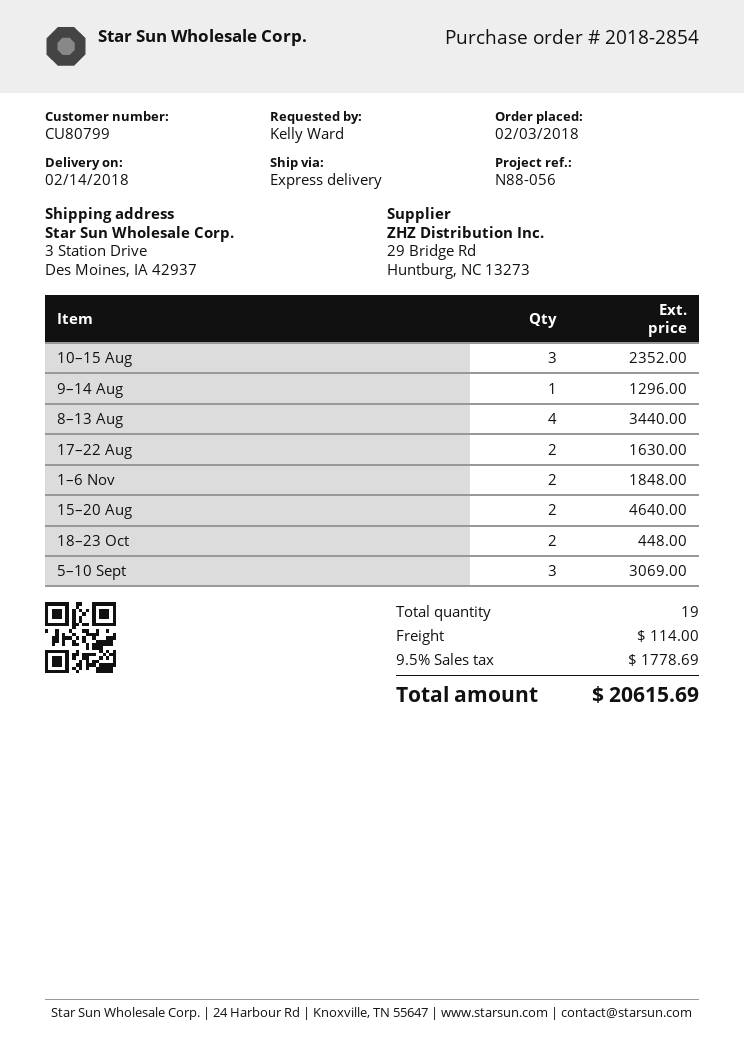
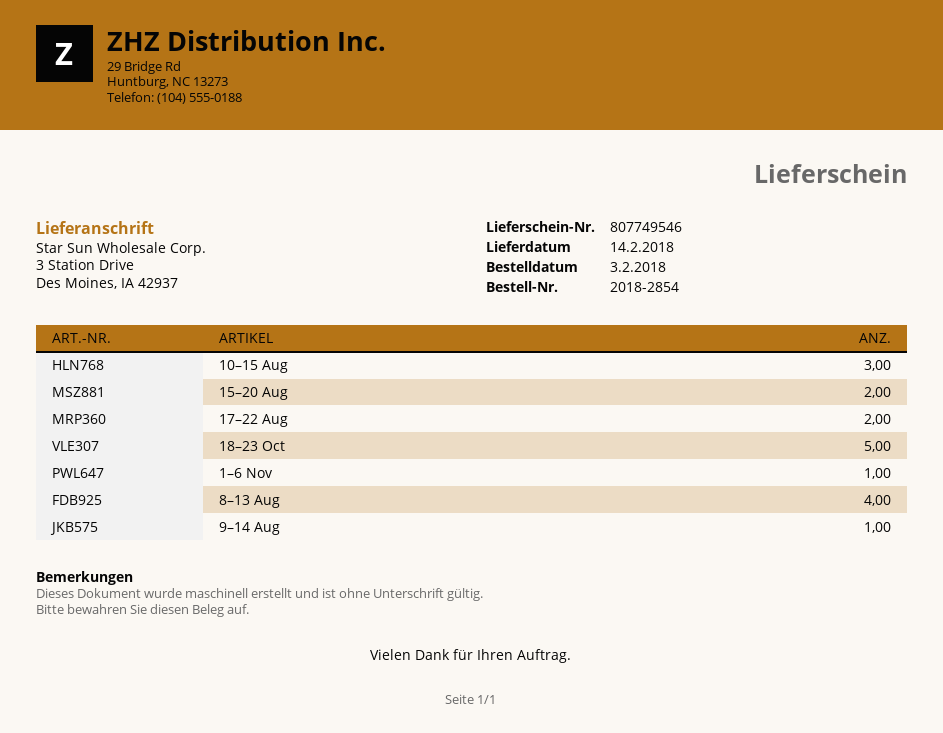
1–6 Nov: 2 -> 1
18–23 Oct: 2 -> 5
5–10 Sept: 3 -> none

